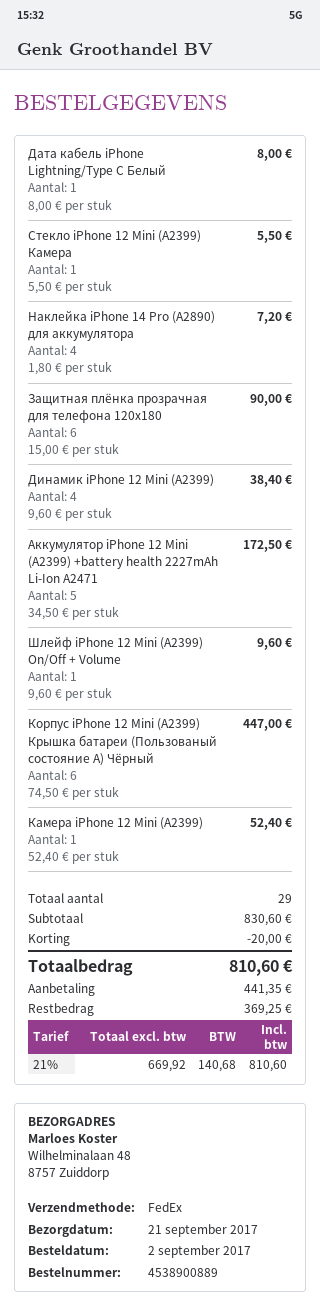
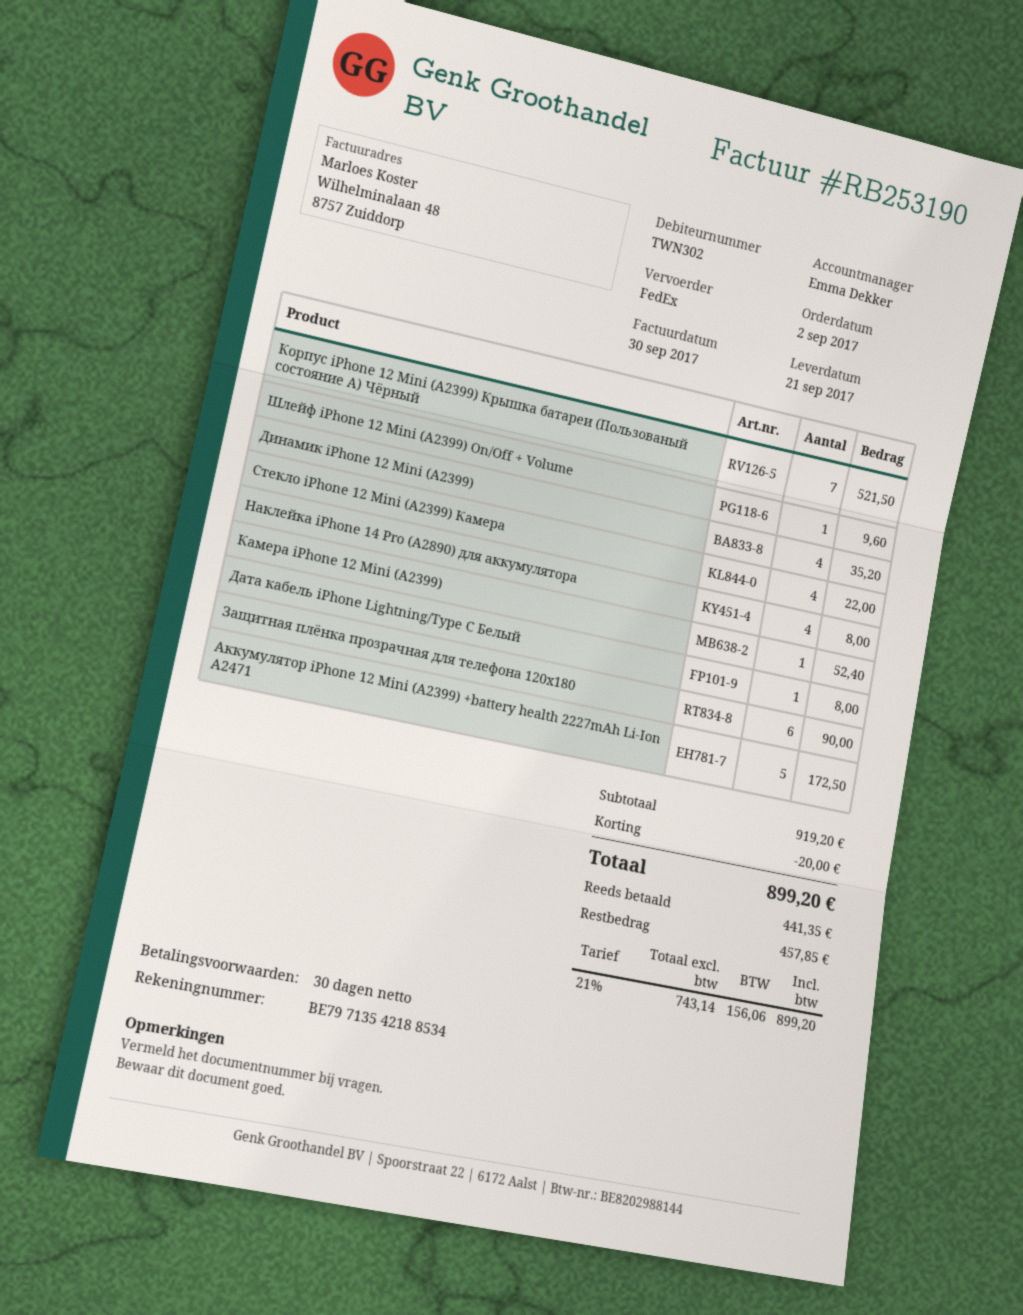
Стекло iPhone 12 Mini (A2399) Камера: 1 for 5.50 -> 4 for 22.00
Наклейка iPhone 14 Pro (A2890) для аккумулятора: 4 for 7.20 -> 4 for 8.00
Динамик iPhone 12 Mini (A2399): 4 for 38.40 -> 4 for 35.20
Корпус iPhone 12 Mini (A2399) Крышка батареи (Пользованый состояние А) Чёрный: 6 for 447.00 -> 7 for 521.50
subtotal: 830.60 -> 919.20
net: 669.92 -> 743.14
tax: 21% = 140.68 -> 21% = 156.06
total: 810.60 -> 899.20
balance: 369.25 -> 457.85

